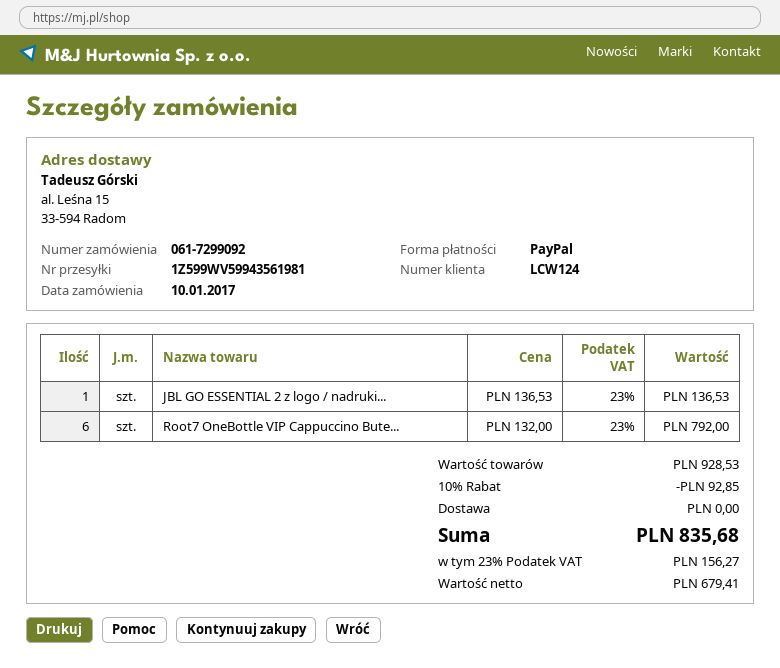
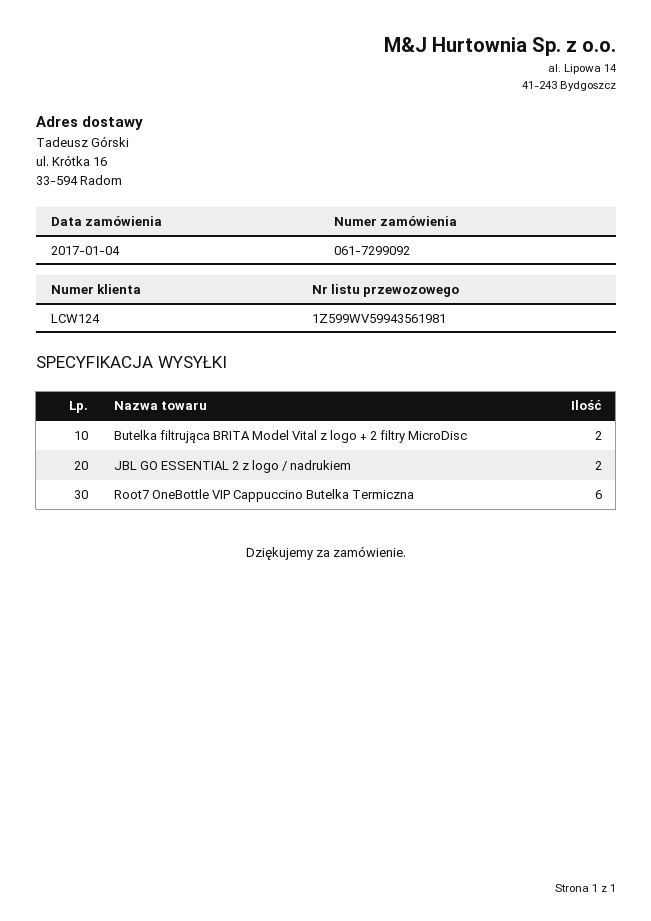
order date: 2017-01-10 -> 2017-01-04
ship to: al. Leśna 15, 33-594 Radom -> ul. Krótka 16, 33-594 Radom
JBL GO ESSENTIAL 2 z logo / nadruki...: 1 -> 2
Butelka filtrująca BRITA Model Vital z logo + 2 filtry MicroDisc: none -> 2

